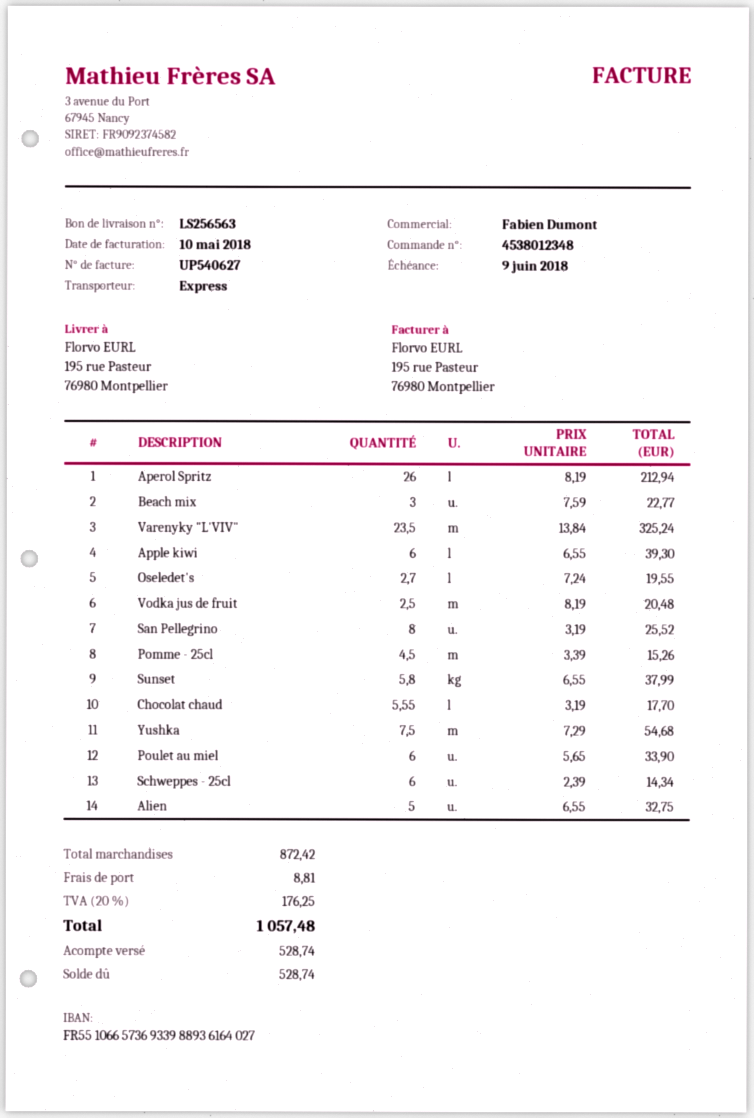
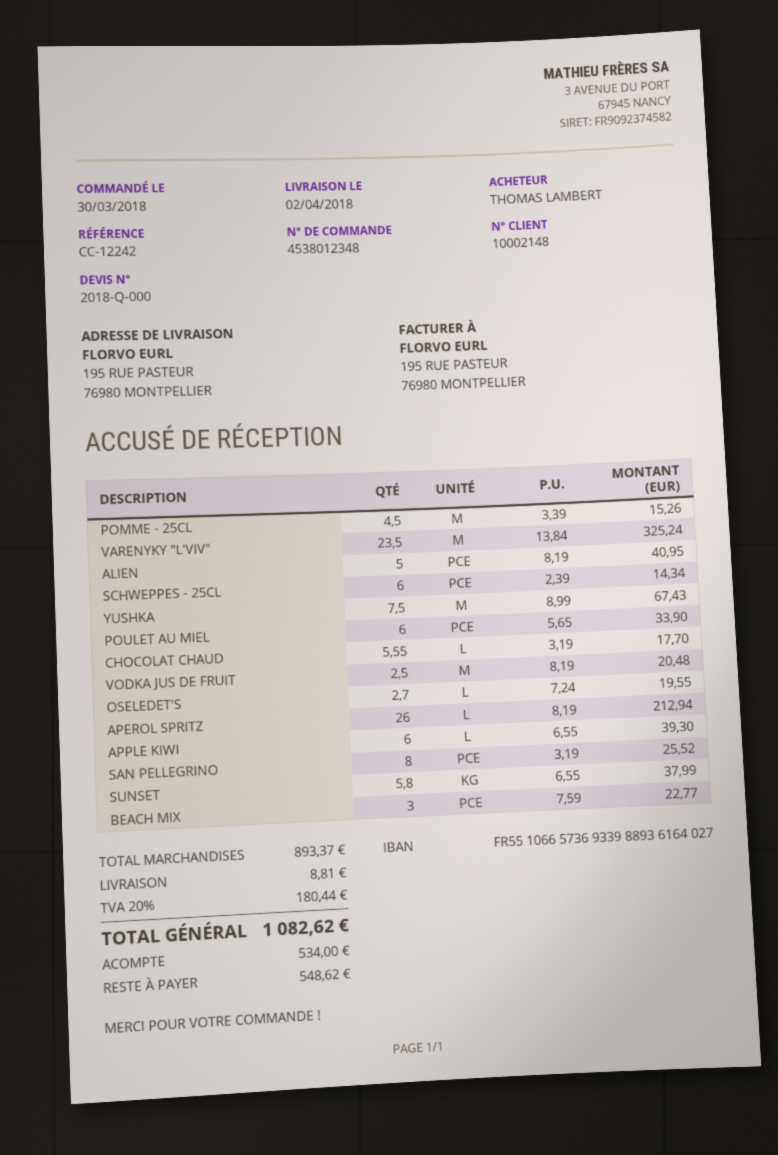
Yushka: 7.5 x 7.29 = 54.68 -> 7.5 x 8.99 = 67.43
Alien: 5 x 6.55 = 32.75 -> 5 x 8.19 = 40.95
subtotal: 872.42 -> 893.37
tax: 20% = 176.25 -> 20% = 180.44
total: 1057.48 -> 1082.62
deposit: 528.74 -> 534.00
balance: 528.74 -> 548.62

